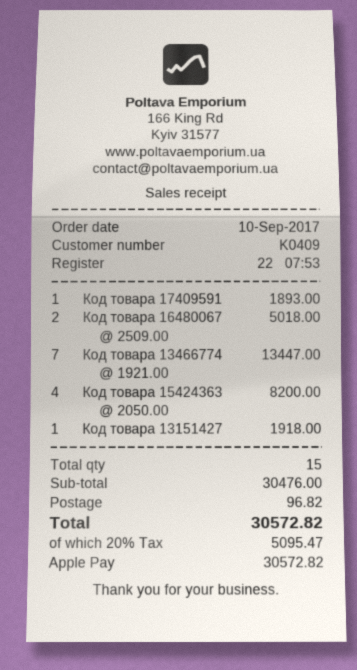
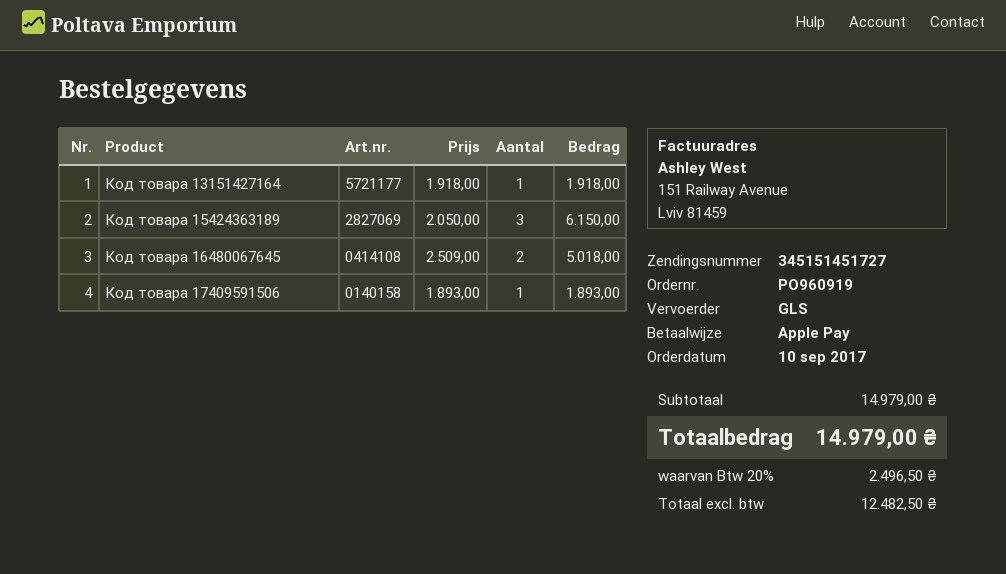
Код товара 13466774: 7 x 1921.00 = 13447.00 -> none
Код товара 15424363: 4 x 2050.00 = 8200.00 -> 3 x 2050.00 = 6150.00
subtotal: 30476.00 -> 14979.00
shipping: 96.82 -> none
tax: 20% = 5095.47 -> 20% = 2496.50
total: 30572.82 -> 14979.00

